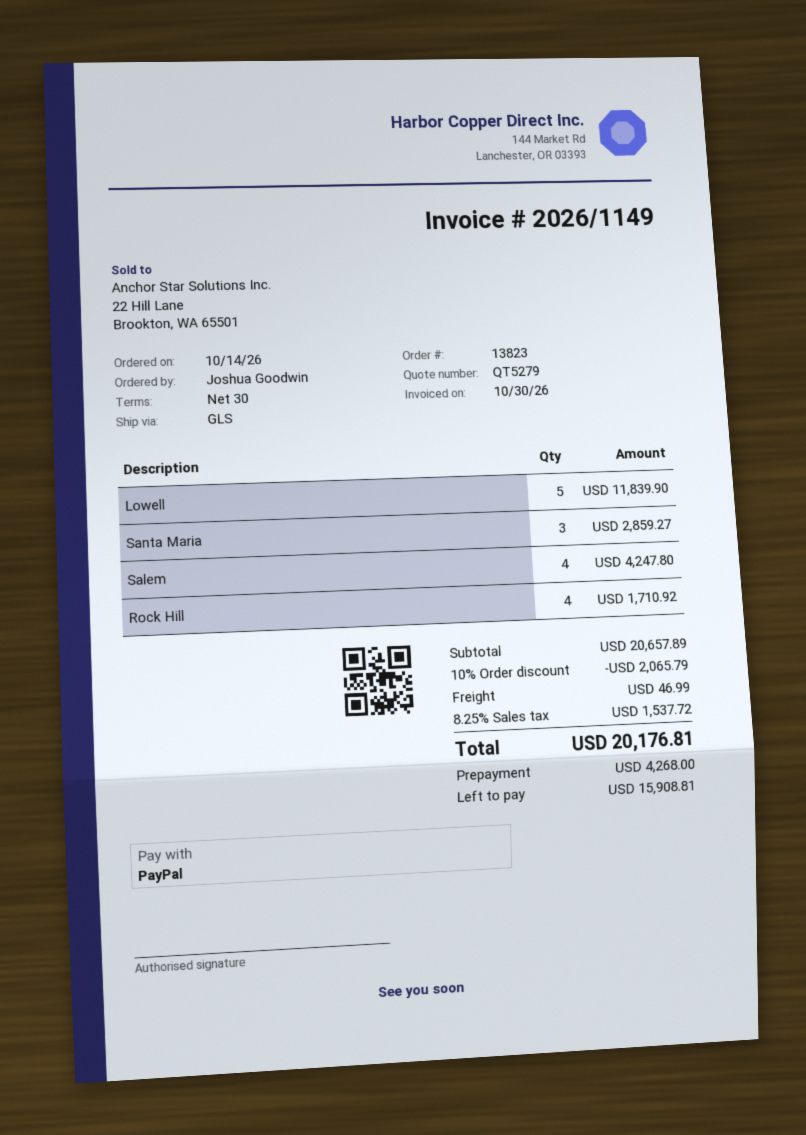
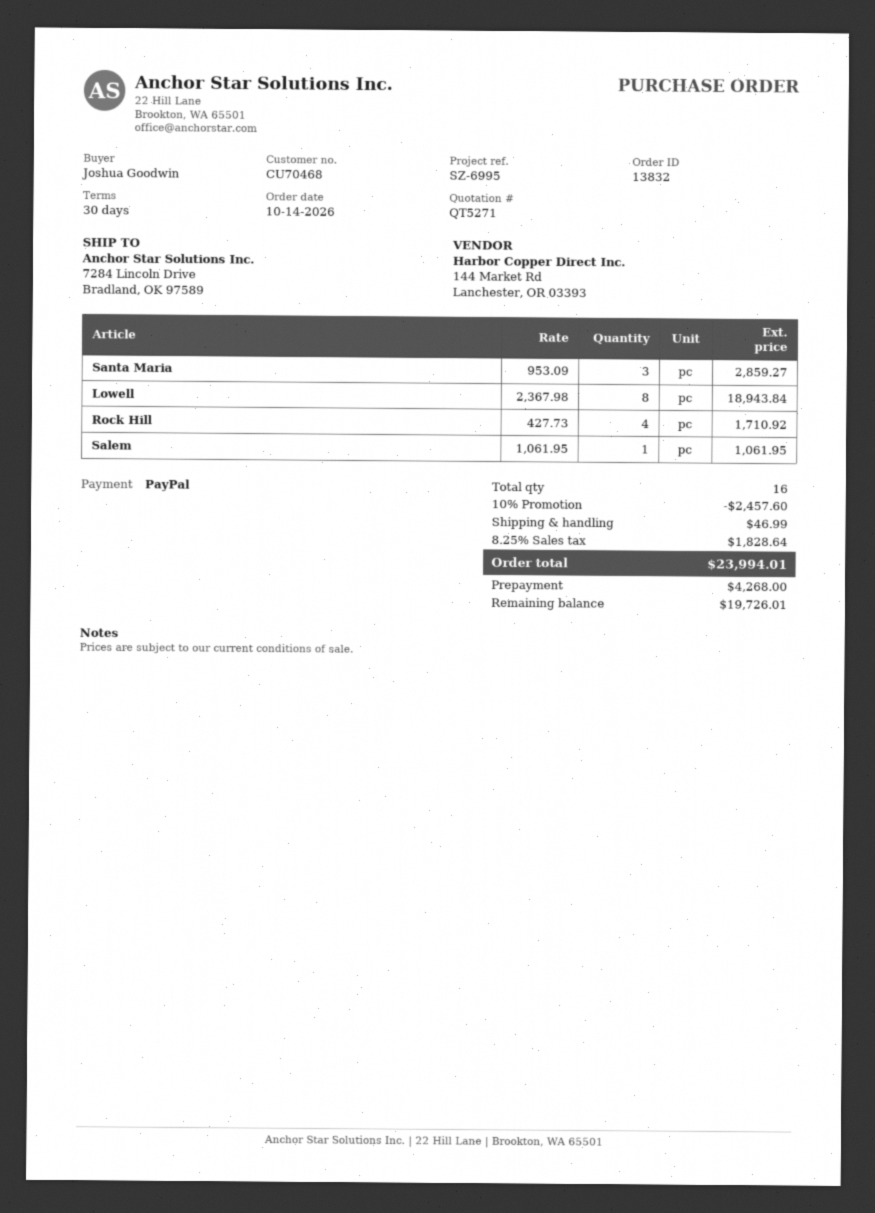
quote number: QT5279 -> QT5271
order number: 13823 -> 13832
Lowell: 5 for 11839.90 -> 8 for 18943.84
Salem: 4 for 4247.80 -> 1 for 1061.95
discount: 10% = 2065.79 -> 10% = 2457.60
tax: 8.25% = 1537.72 -> 8.25% = 1828.64
total: 20176.81 -> 23994.01
balance: 15908.81 -> 19726.01

